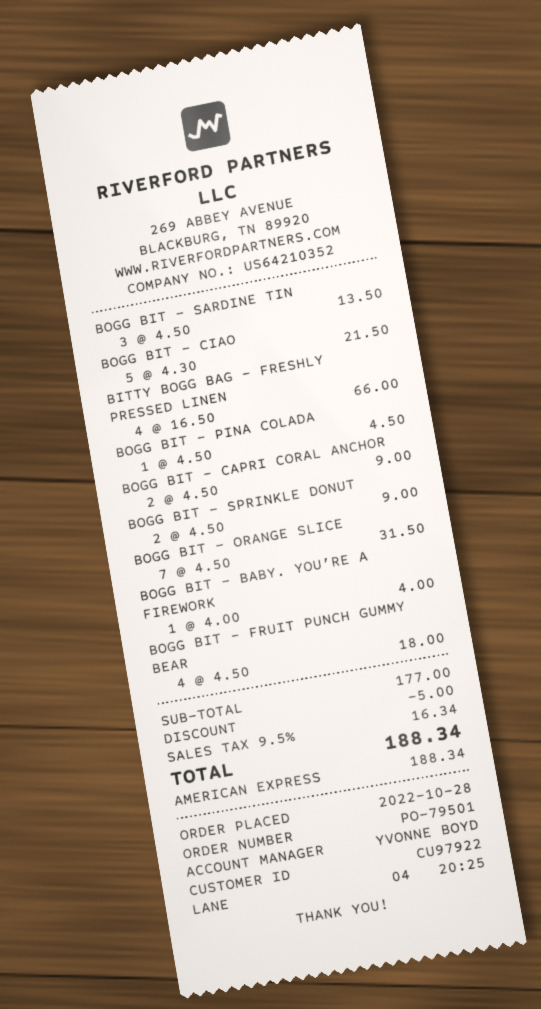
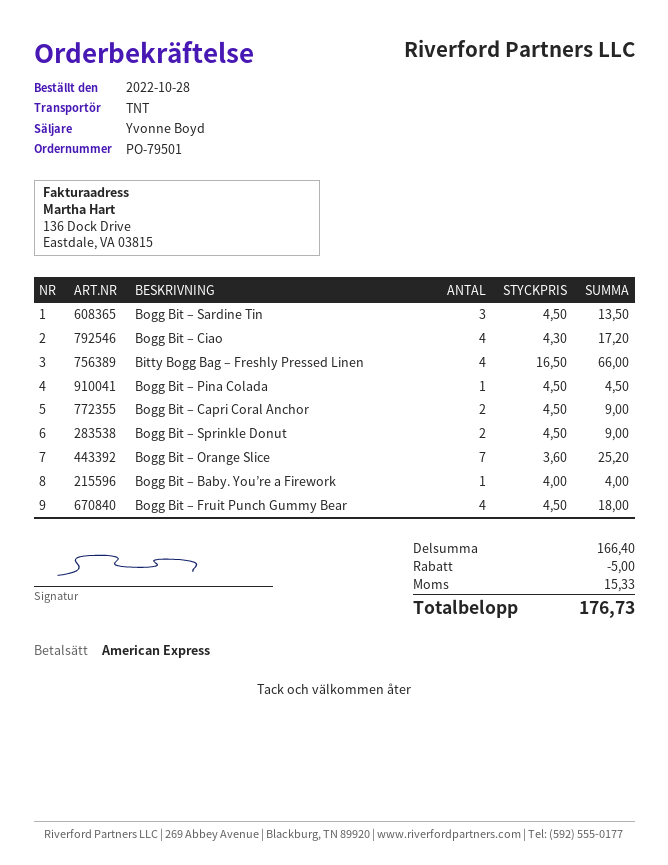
BOGG BIT – CIAO: 5 x 4.30 = 21.50 -> 4 x 4.30 = 17.20
BOGG BIT – ORANGE SLICE: 7 x 4.50 = 31.50 -> 7 x 3.60 = 25.20
subtotal: 177.00 -> 166.40
tax: 16.34 -> 15.33
total: 188.34 -> 176.73

